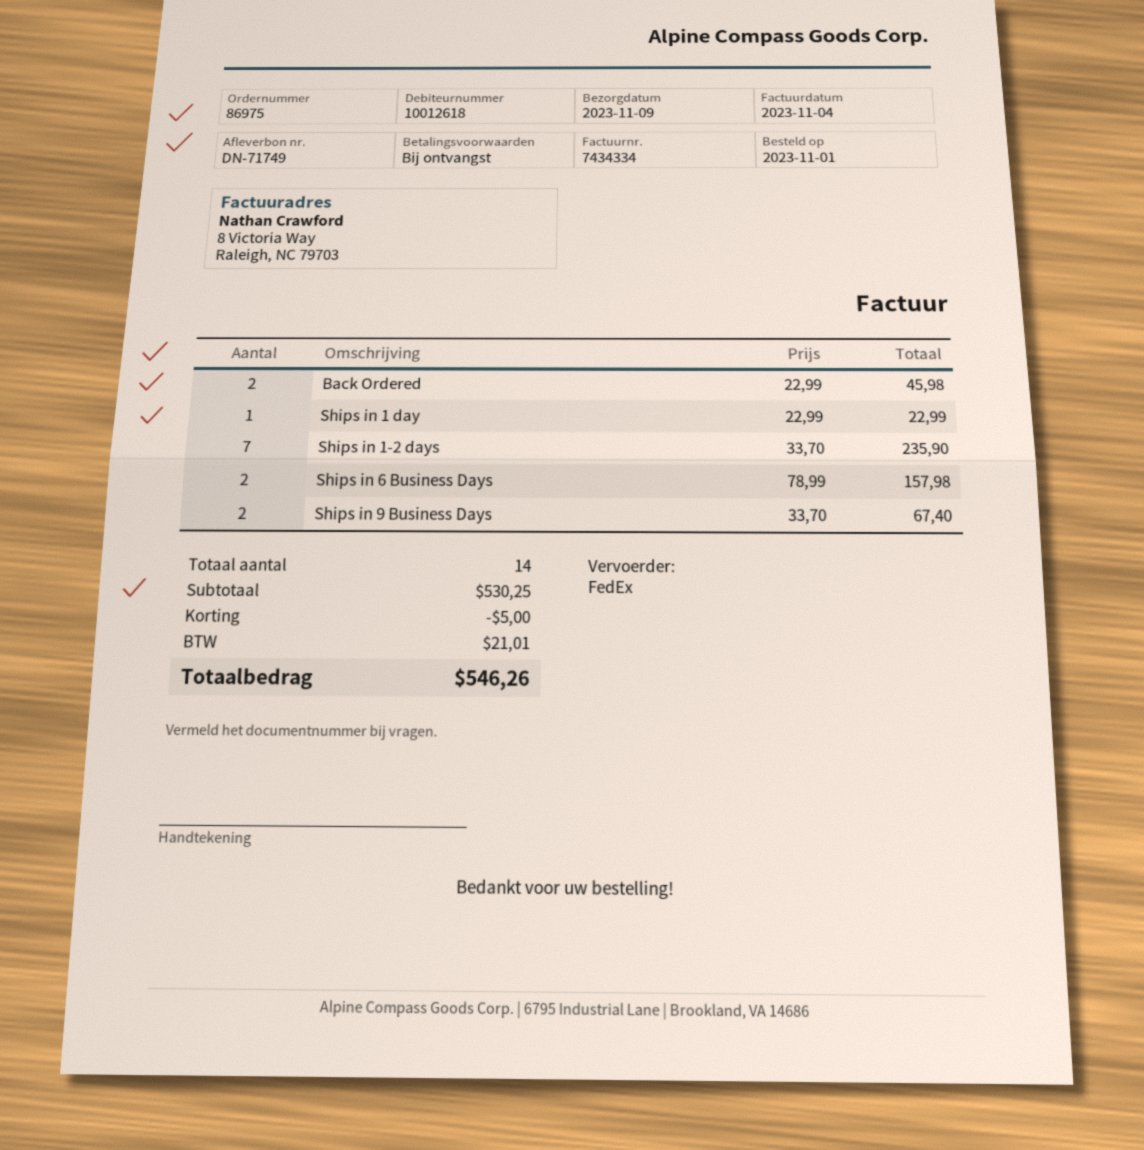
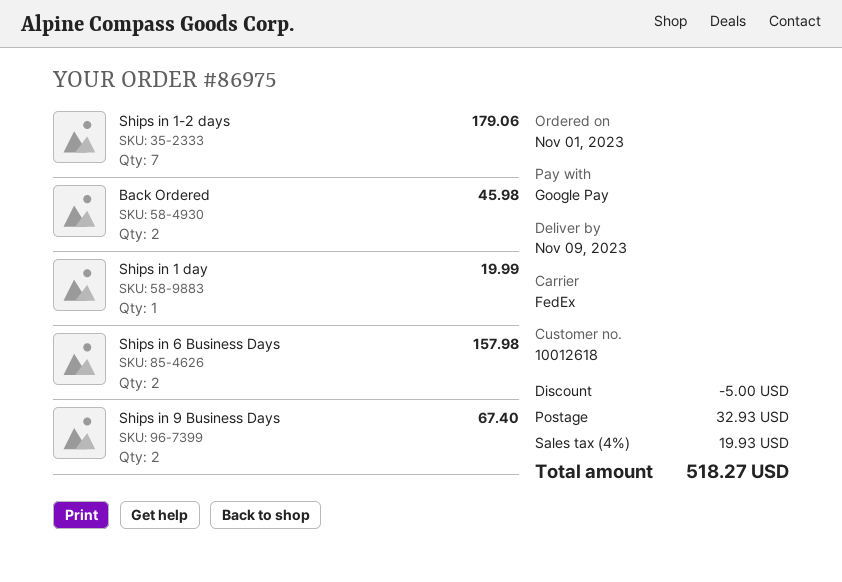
Ships in 1 day: 1 for 22.99 -> 1 for 19.99
Ships in 1-2 days: 7 for 235.90 -> 7 for 179.06
shipping: none -> 32.93
tax: 21.01 -> 19.93
total: 546.26 -> 518.27

